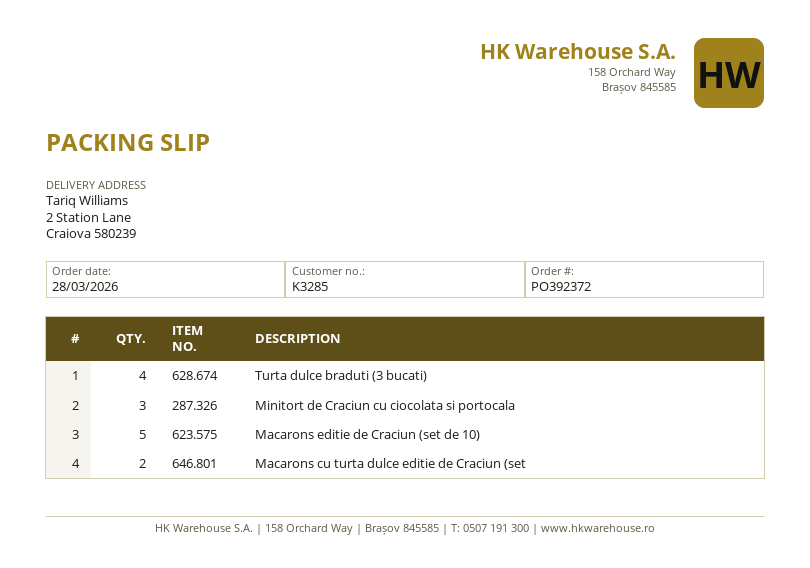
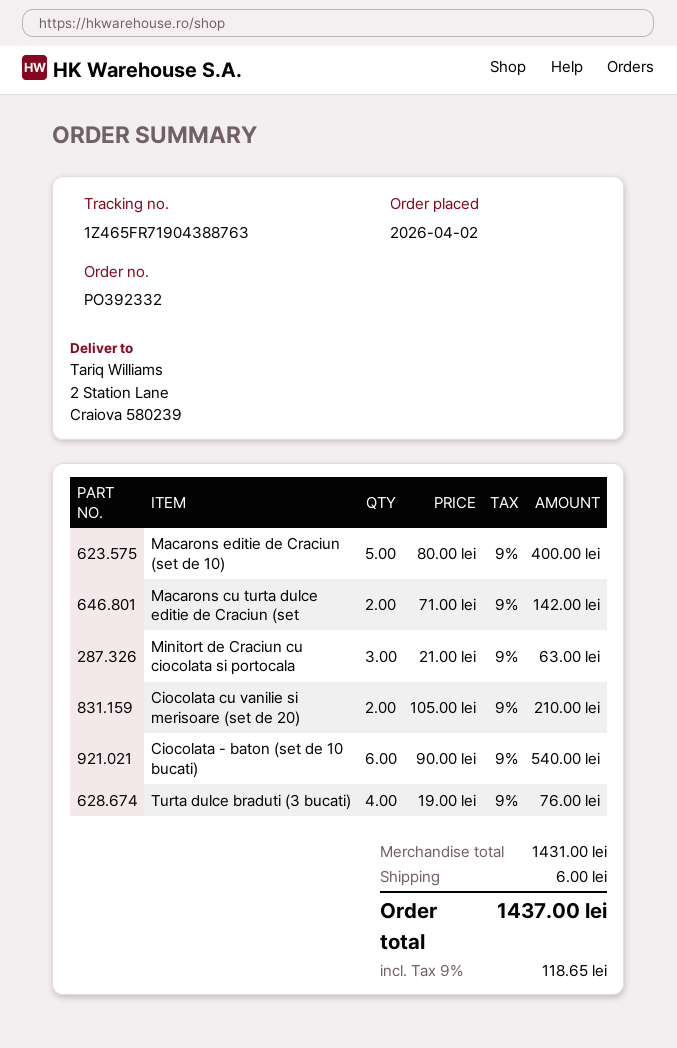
order number: PO392372 -> PO392332
order date: 2026-03-28 -> 2026-04-02
Ciocolata cu vanilie si merisoare (set de 20): none -> 2
Ciocolata - baton (set de 10 bucati): none -> 6

